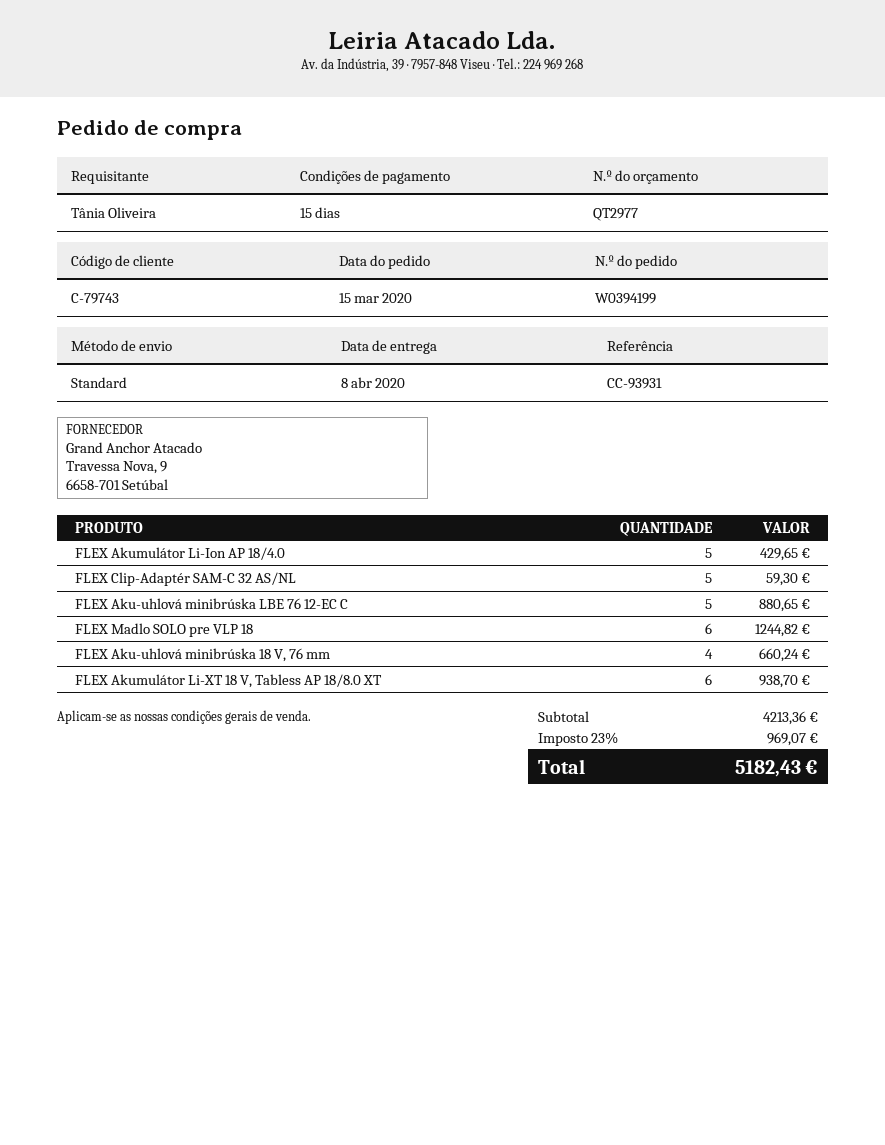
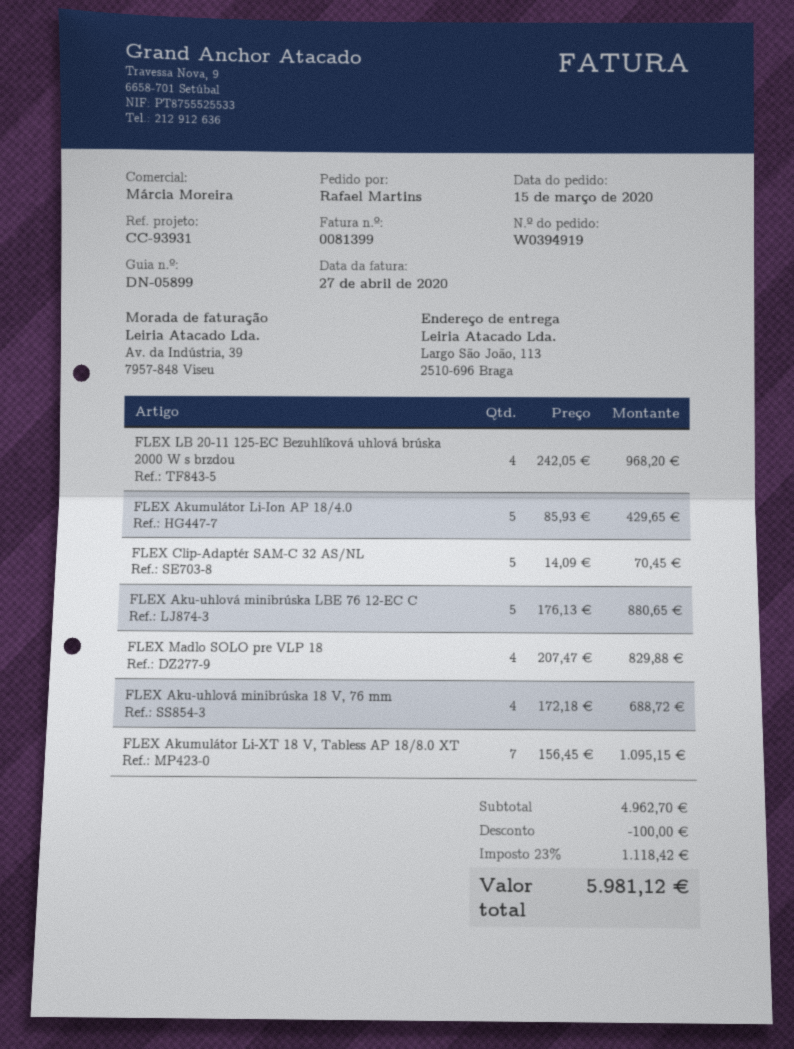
order number: W0394199 -> W0394919
ordered by: Tânia Oliveira -> Rafael Martins
FLEX Clip-Adaptér SAM-C 32 AS/NL: 5 for 59.30 -> 5 for 70.45
FLEX Madlo SOLO pre VLP 18: 6 for 1244.82 -> 4 for 829.88
FLEX Aku-uhlová minibrúska 18 V, 76 mm: 4 for 660.24 -> 4 for 688.72
FLEX Akumulátor Li-XT 18 V, Tabless AP 18/8.0 XT: 6 for 938.70 -> 7 for 1095.15
FLEX LB 20-11 125-EC Bezuhlíková uhlová brúska 2000 W s brzdou: none -> 4 for 968.20
subtotal: 4213.36 -> 4962.70
discount: none -> 100.00
tax: 23% = 969.07 -> 23% = 1118.42
total: 5182.43 -> 5981.12

